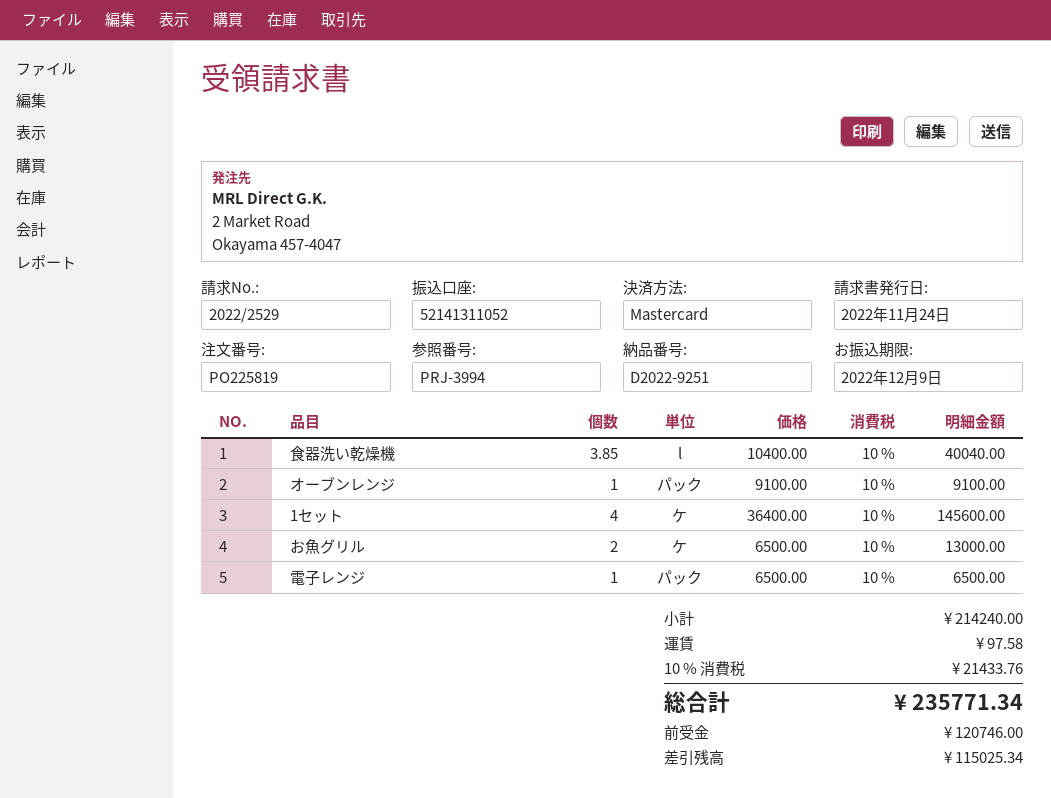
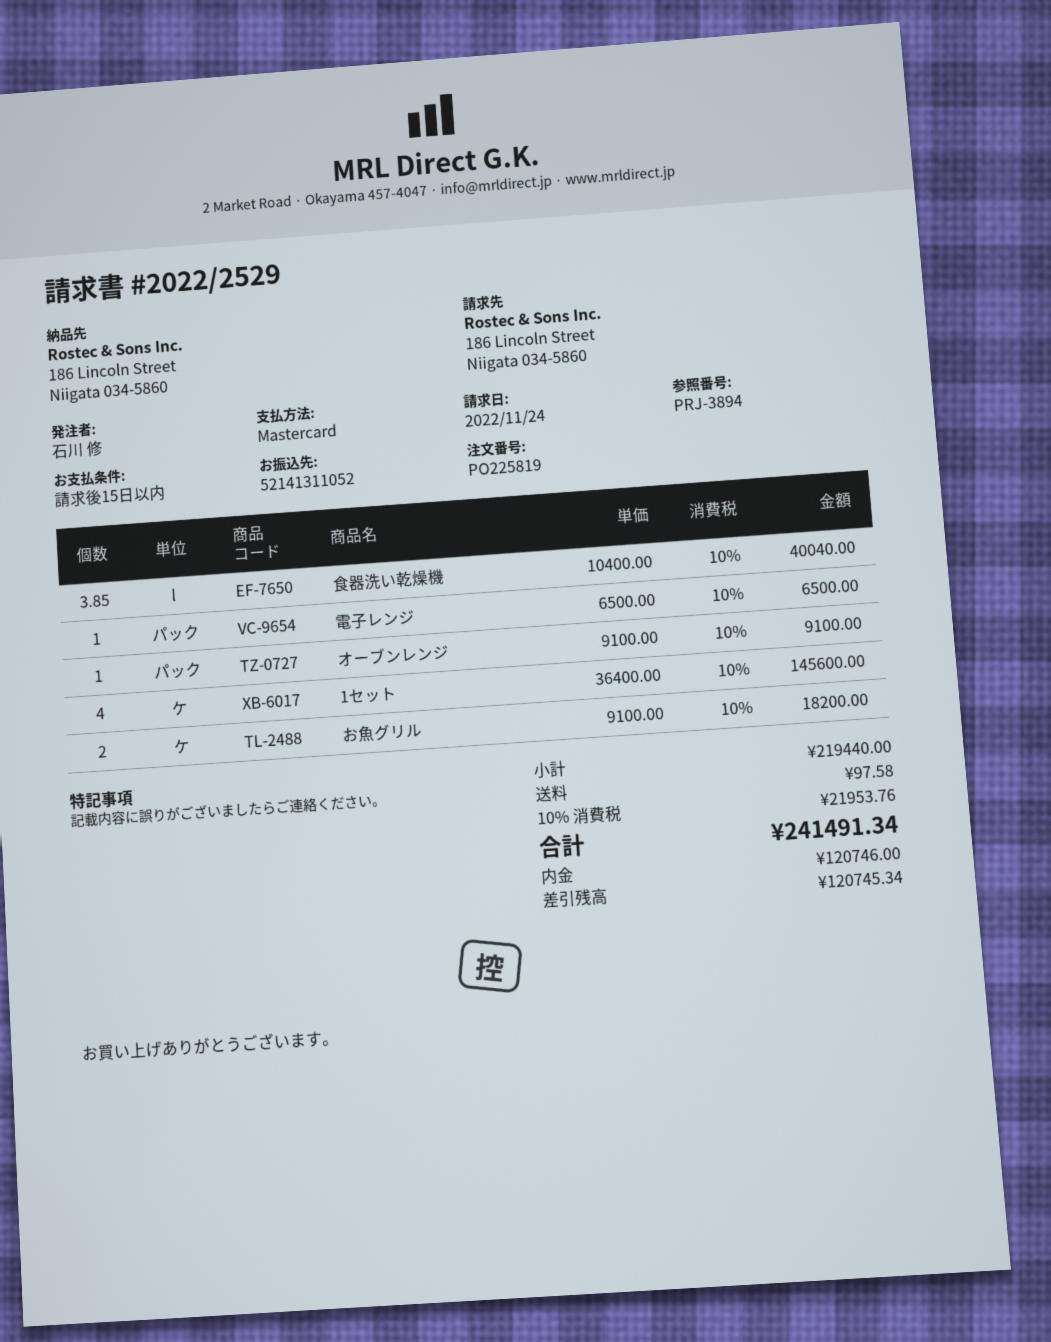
reference: PRJ-3994 -> PRJ-3894
お魚グリル: 2 x 6500.00 = 13000.00 -> 2 x 9100.00 = 18200.00
subtotal: 214240.00 -> 219440.00
tax: 10% = 21433.76 -> 10% = 21953.76
total: 235771.34 -> 241491.34
balance: 115025.34 -> 120745.34

